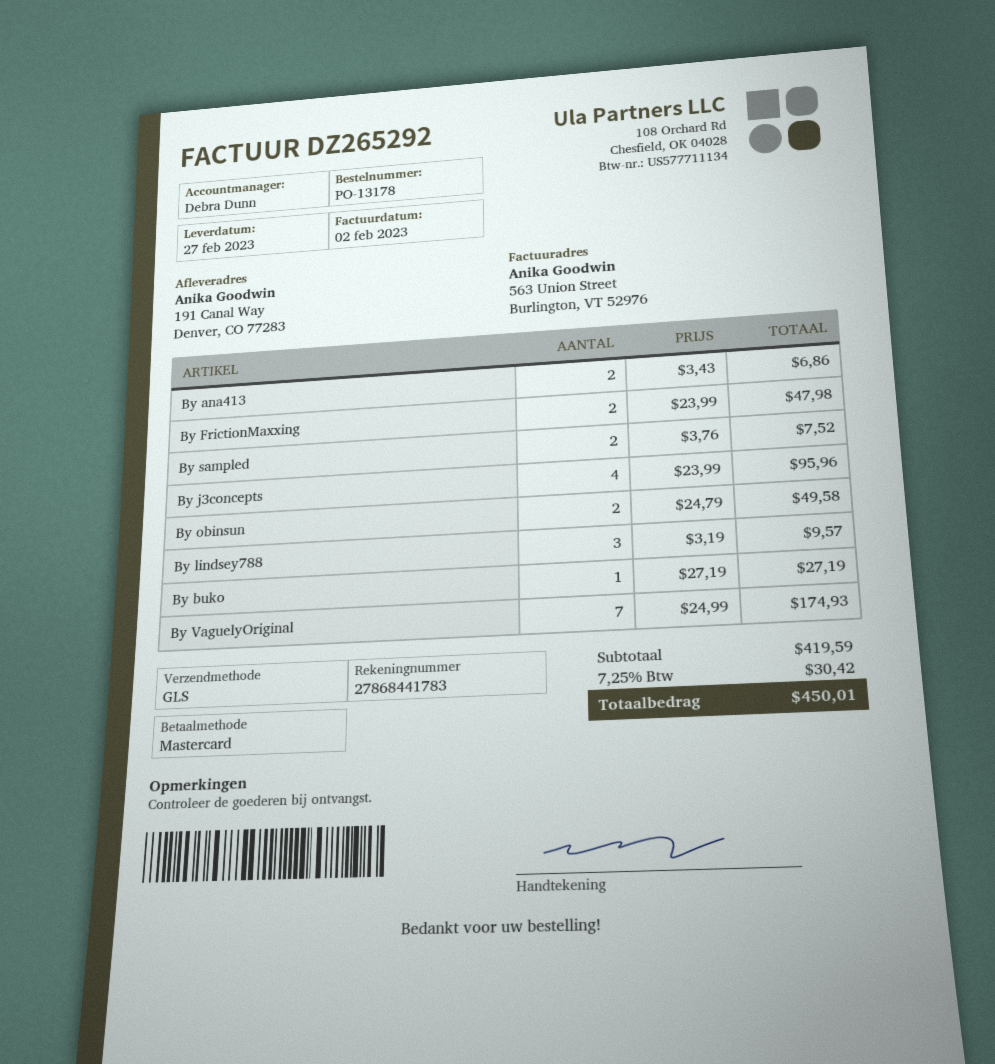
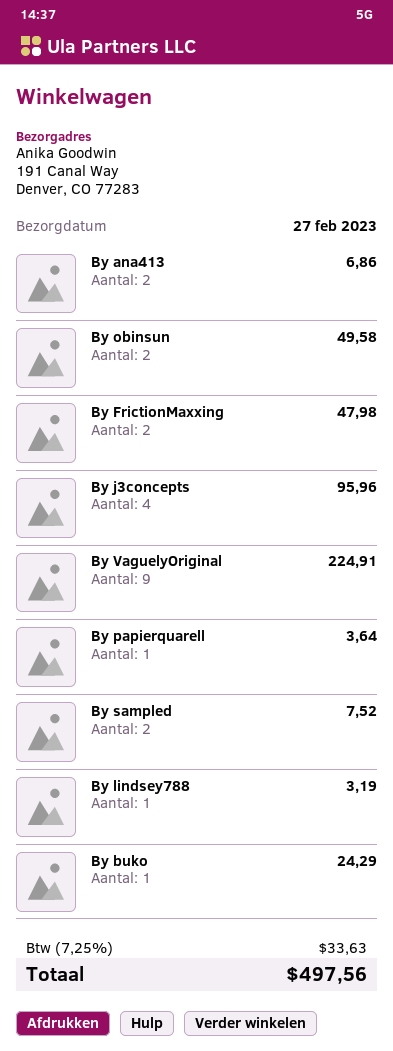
By lindsey788: 3 for 9.57 -> 1 for 3.19
By buko: 1 for 27.19 -> 1 for 24.29
By VaguelyOriginal: 7 for 174.93 -> 9 for 224.91
By papierquarell: none -> 1 for 3.64
tax: 7.25% = 30.42 -> 7.25% = 33.63
total: 450.01 -> 497.56

